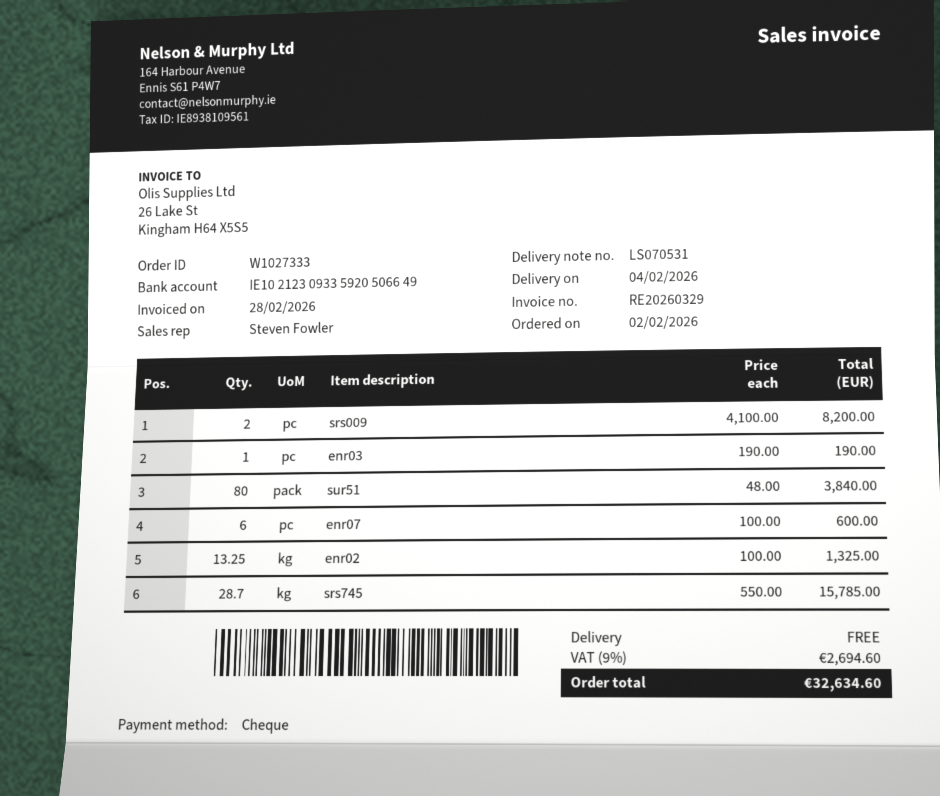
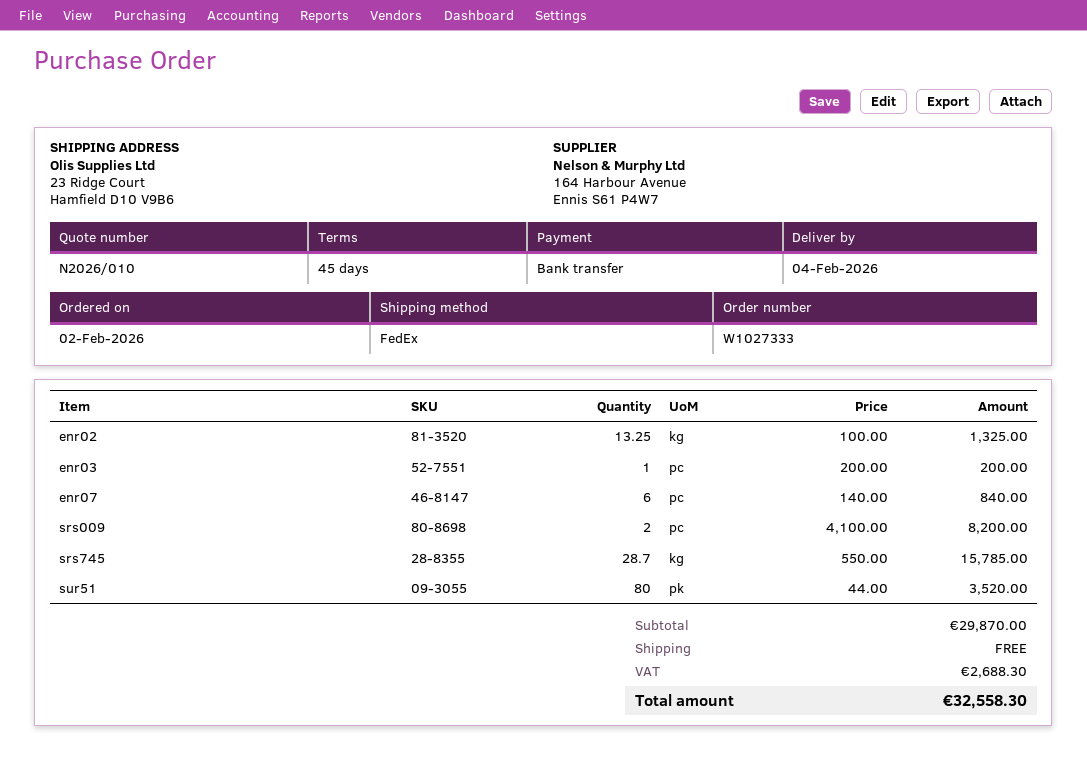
payment method: cheque -> bank transfer
enr03: 1 x 190.00 = 190.00 -> 1 x 200.00 = 200.00
sur51: 80 x 48.00 = 3840.00 -> 80 x 44.00 = 3520.00
enr07: 6 x 100.00 = 600.00 -> 6 x 140.00 = 840.00
tax: 2694.60 -> 2688.30
total: 32634.60 -> 32558.30

